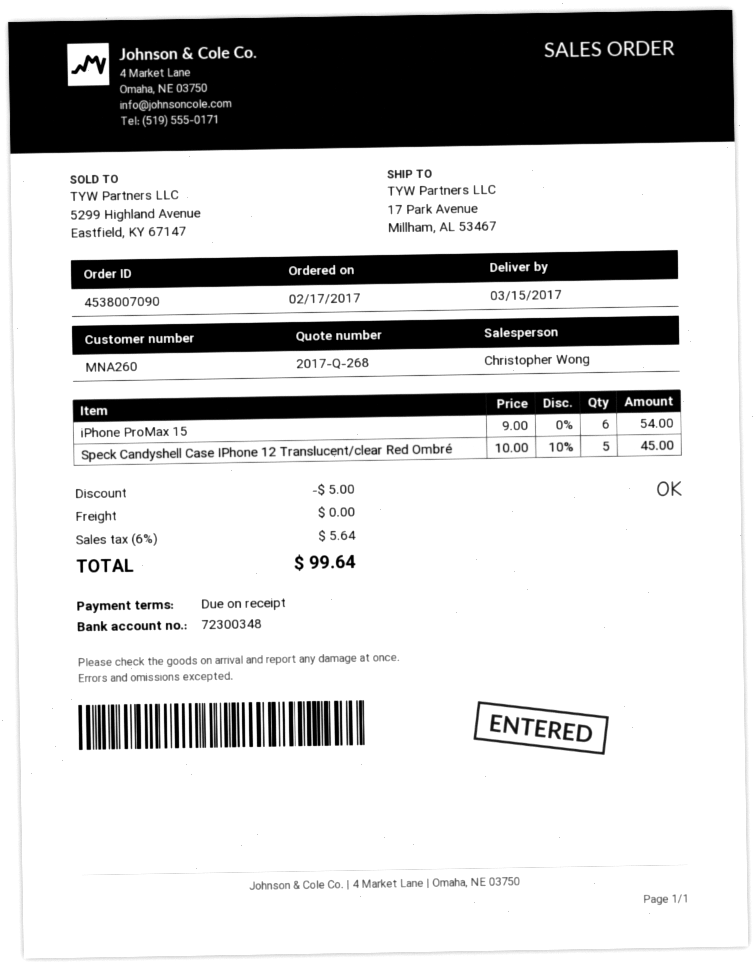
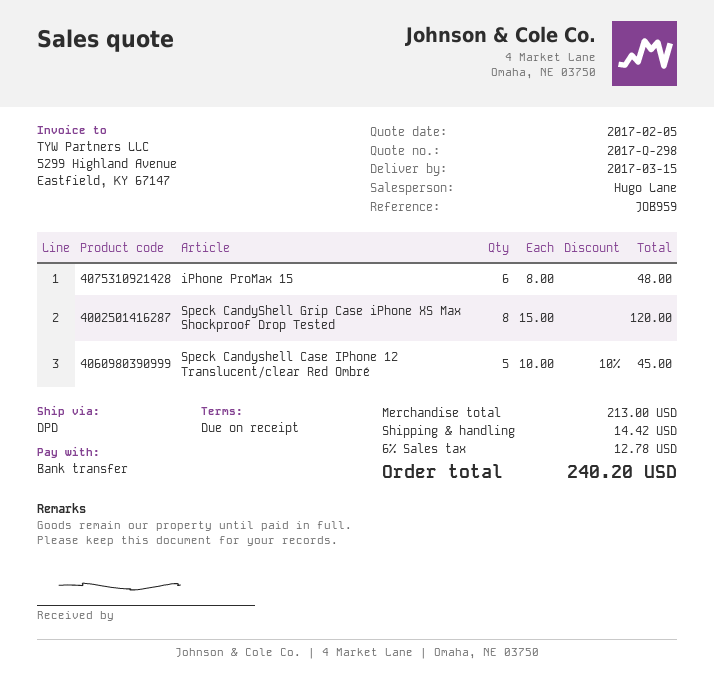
quote number: 2017-Q-268 -> 2017-Q-298
sales rep: Christopher Wong -> Hugo Lane
iPhone ProMax 15: 6 x 9.00 = 54.00 -> 6 x 8.00 = 48.00
Speck CandyShell Grip Case iPhone XS Max Shockproof Drop Tested: none -> 8 x 15.00 = 120.00
discount: 5.00 -> none
shipping: 0.00 -> 14.42
tax: 6% = 5.64 -> 6% = 12.78
total: 99.64 -> 240.20

